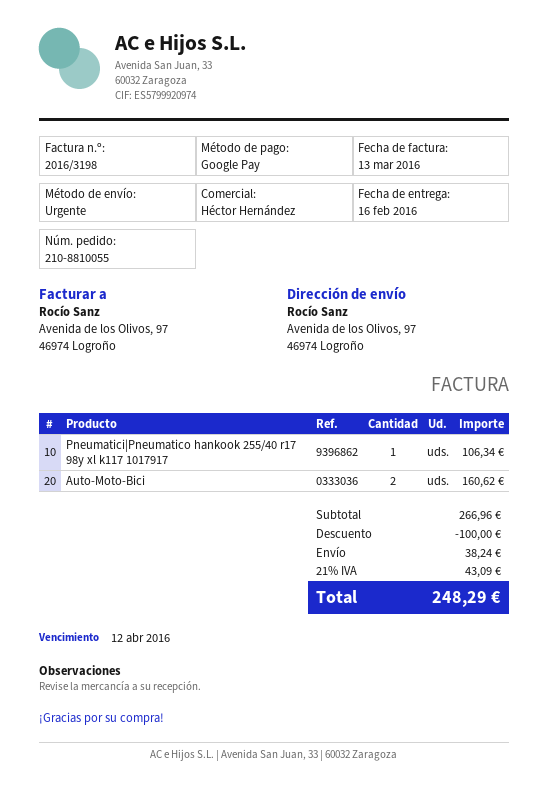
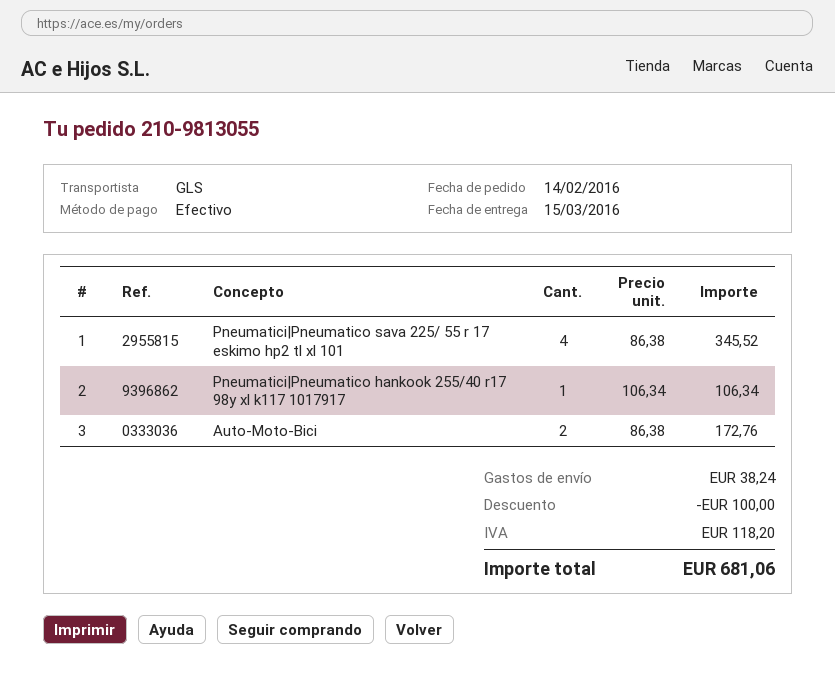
order number: 210-8810055 -> 210-9813055
delivery date: 2016-02-16 -> 2016-03-15
payment method: Google Pay -> cash
shipping method: express -> GLS
Auto-Moto-Bici: 2 for 160.62 -> 2 for 172.76
Pneumatici|Pneumatico sava 225/ 55 r 17 eskimo hp2 tl xl 101: none -> 4 for 345.52
tax: 43.09 -> 118.20
total: 248.29 -> 681.06

